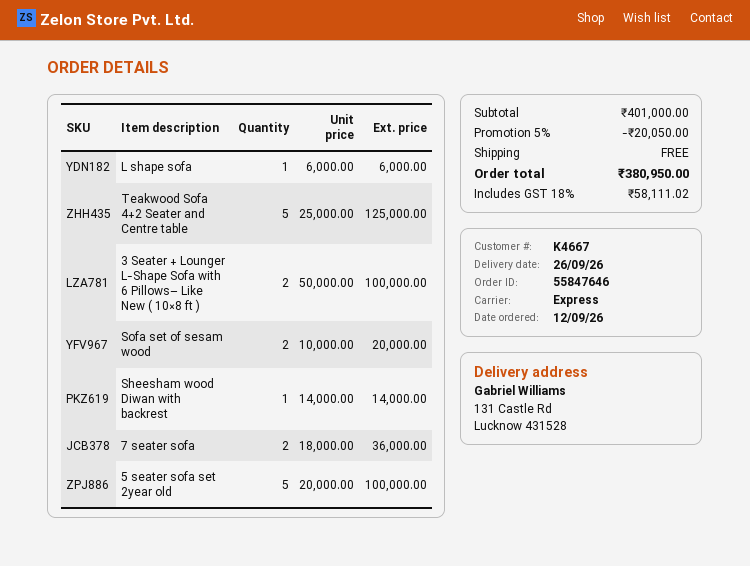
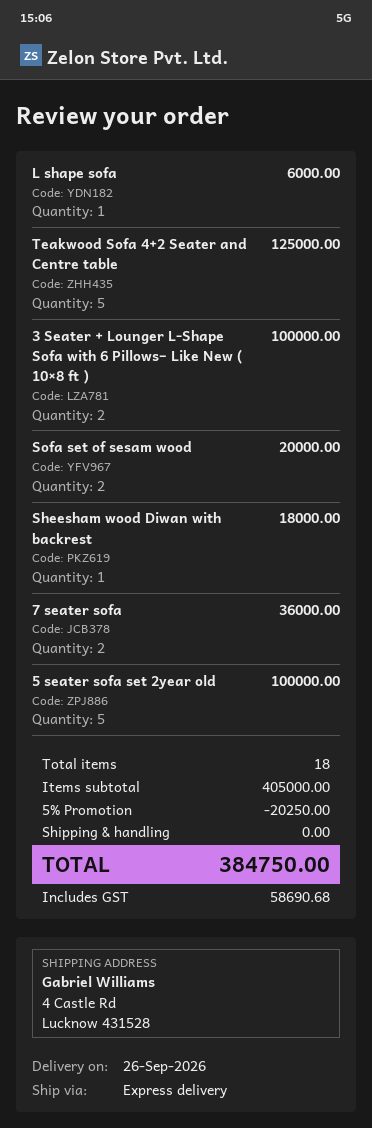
ship to: 131 Castle Rd, Lucknow 431528 -> 4 Castle Rd, Lucknow 431528
Sheesham wood Diwan with backrest: 1 for 14000.00 -> 1 for 18000.00
subtotal: 401000.00 -> 405000.00
discount: 5% = 20050.00 -> 5% = 20250.00
tax: 58111.02 -> 58690.68
total: 380950.00 -> 384750.00

